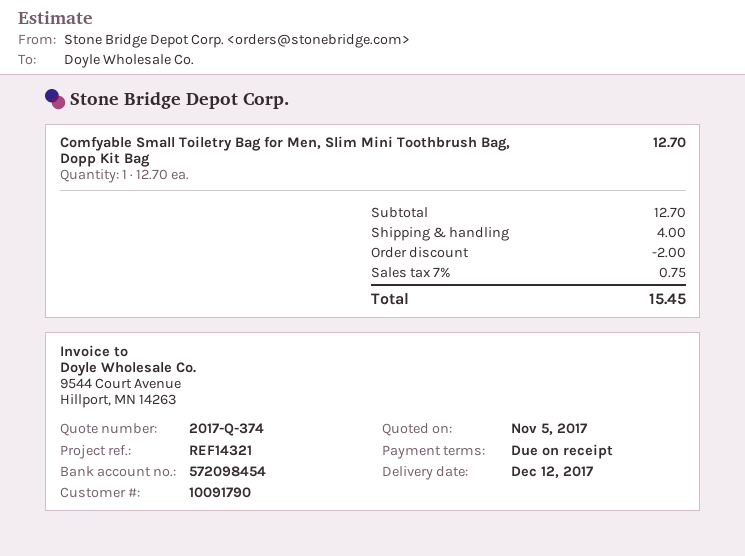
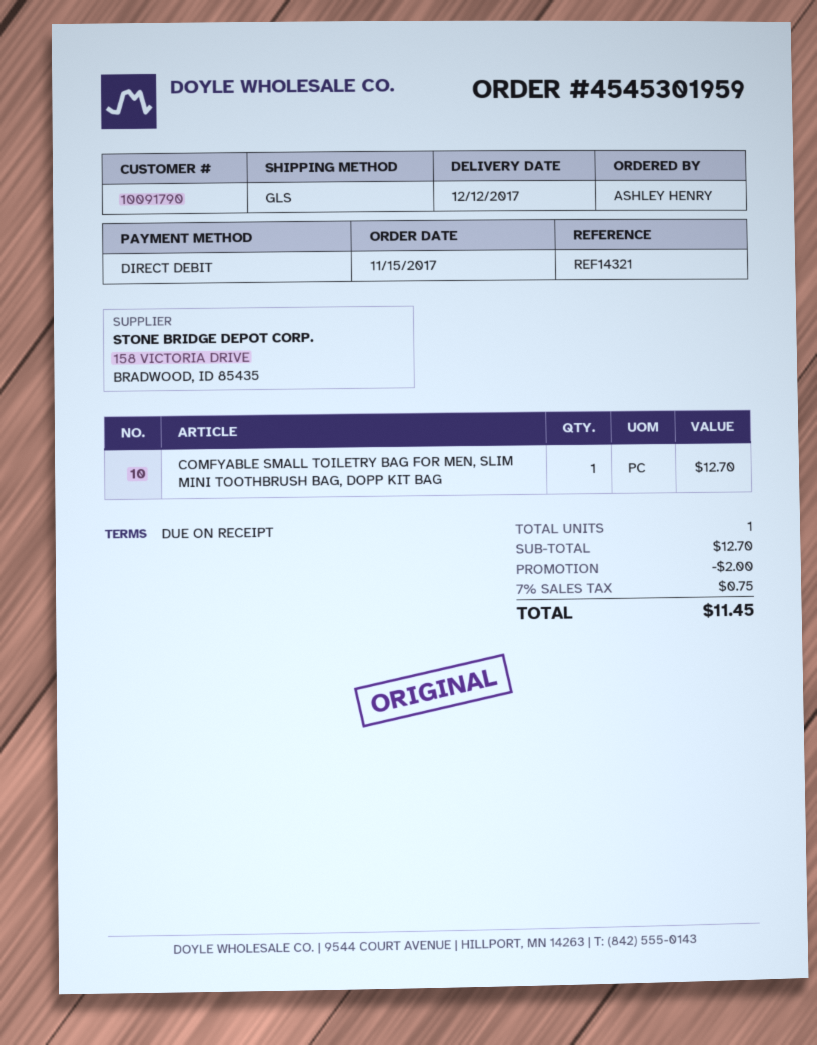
shipping: 4.00 -> none
total: 15.45 -> 11.45

